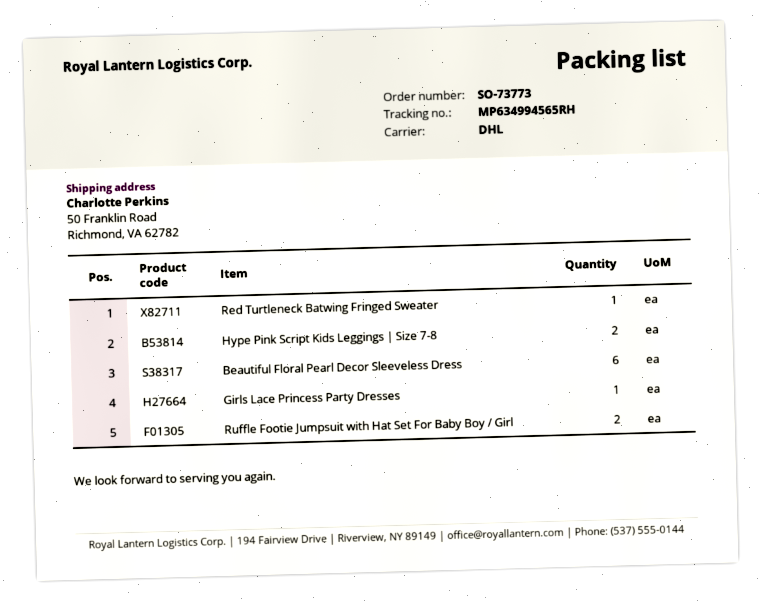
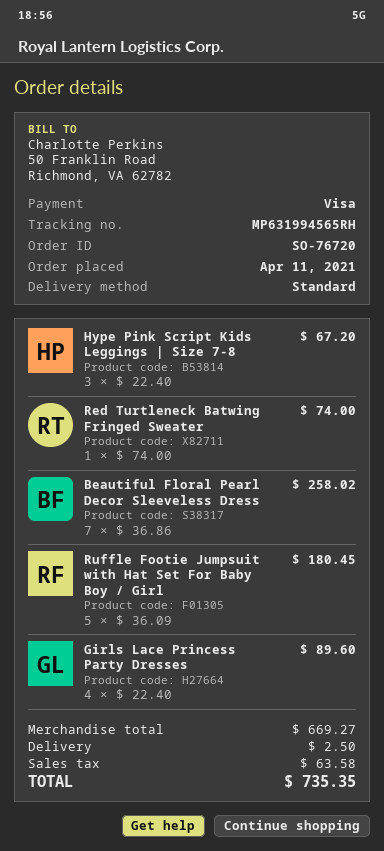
order number: SO-73773 -> SO-76720
shipping method: DHL -> standard
tracking number: MP634994565RH -> MP631994565RH
Hype Pink Script Kids Leggings | Size 7-8: 2 -> 3
Beautiful Floral Pearl Decor Sleeveless Dress: 6 -> 7
Girls Lace Princess Party Dresses: 1 -> 4
Ruffle Footie Jumpsuit with Hat Set For Baby Boy / Girl: 2 -> 5

